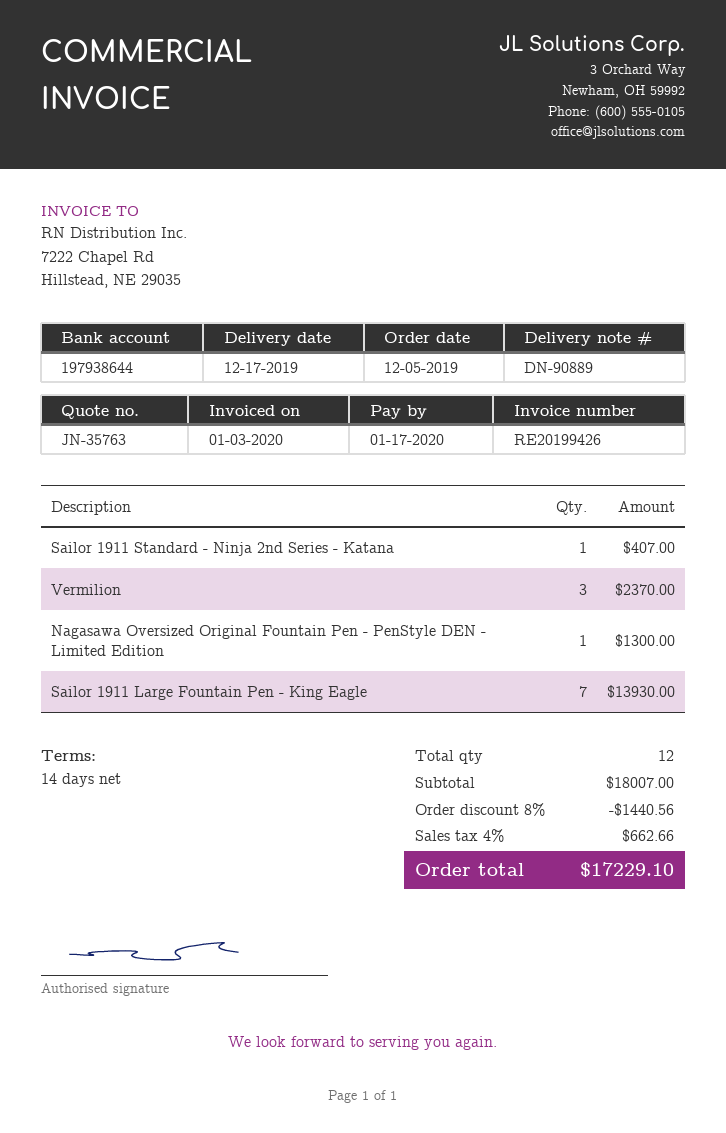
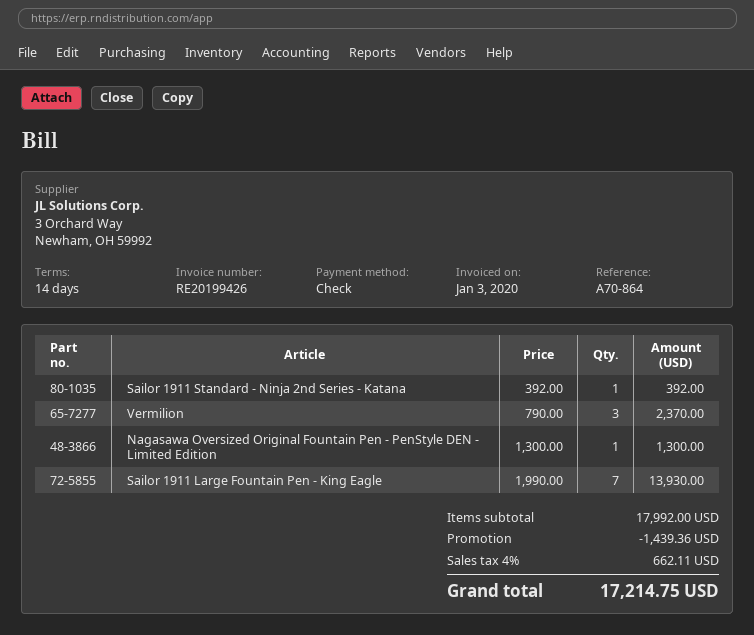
Sailor 1911 Standard - Ninja 2nd Series - Katana: 1 for 407.00 -> 1 for 392.00
subtotal: 18007.00 -> 17992.00
discount: 1440.56 -> 1439.36
tax: 4% = 662.66 -> 4% = 662.11
total: 17229.10 -> 17214.75

